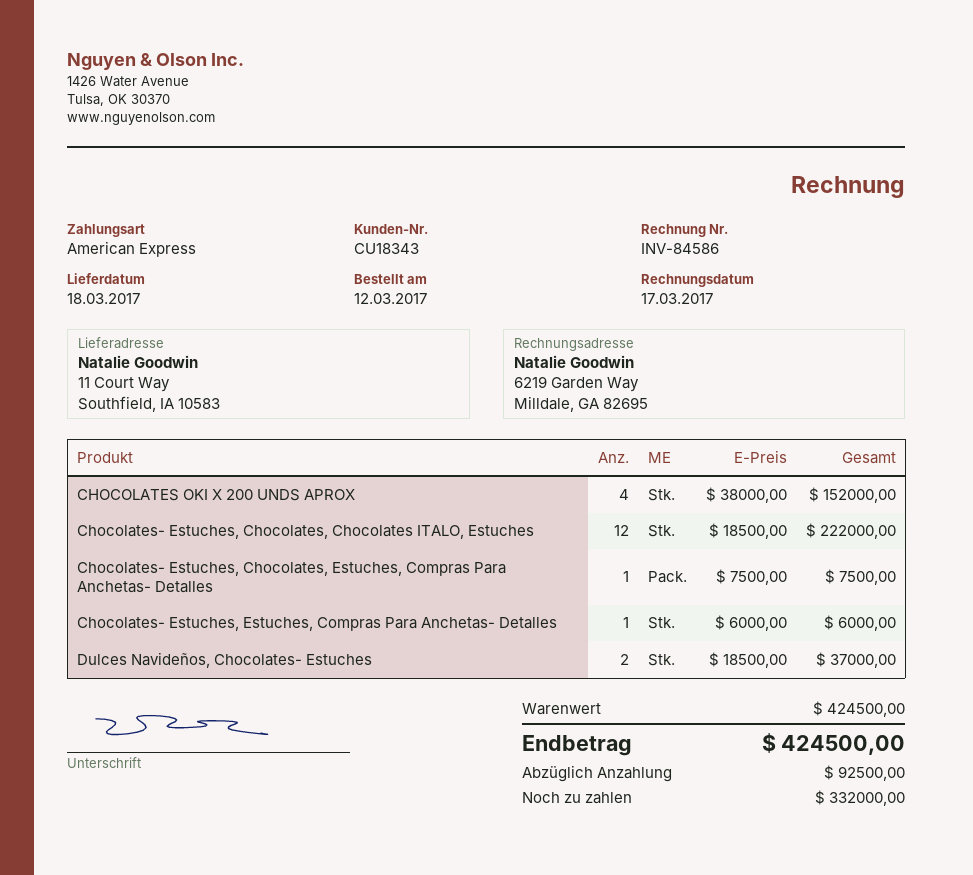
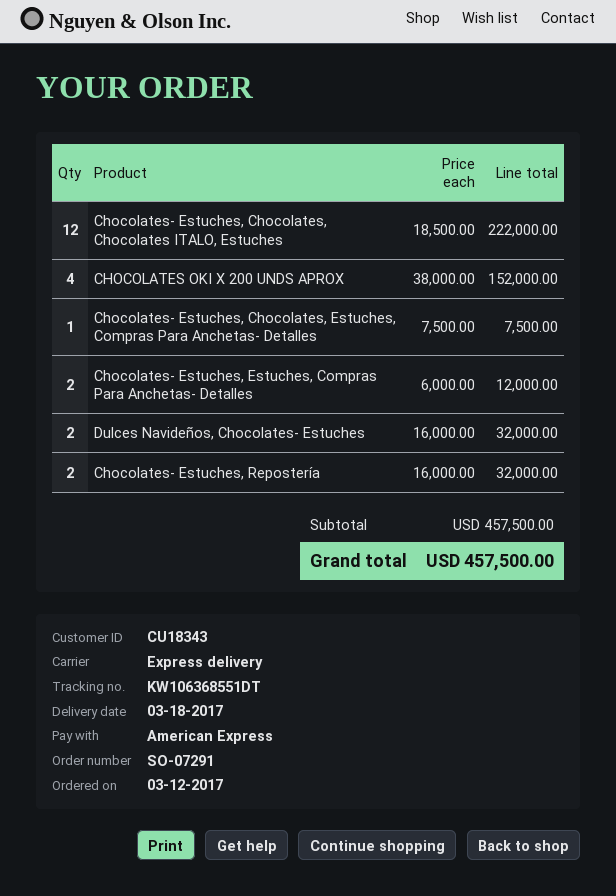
Chocolates- Estuches, Estuches, Compras Para Anchetas- Detalles: 1 x 6000.00 = 6000.00 -> 2 x 6000.00 = 12000.00
Dulces Navideños, Chocolates- Estuches: 2 x 18500.00 = 37000.00 -> 2 x 16000.00 = 32000.00
Chocolates- Estuches, Repostería: none -> 2 x 16000.00 = 32000.00
subtotal: 424500.00 -> 457500.00
total: 424500.00 -> 457500.00

